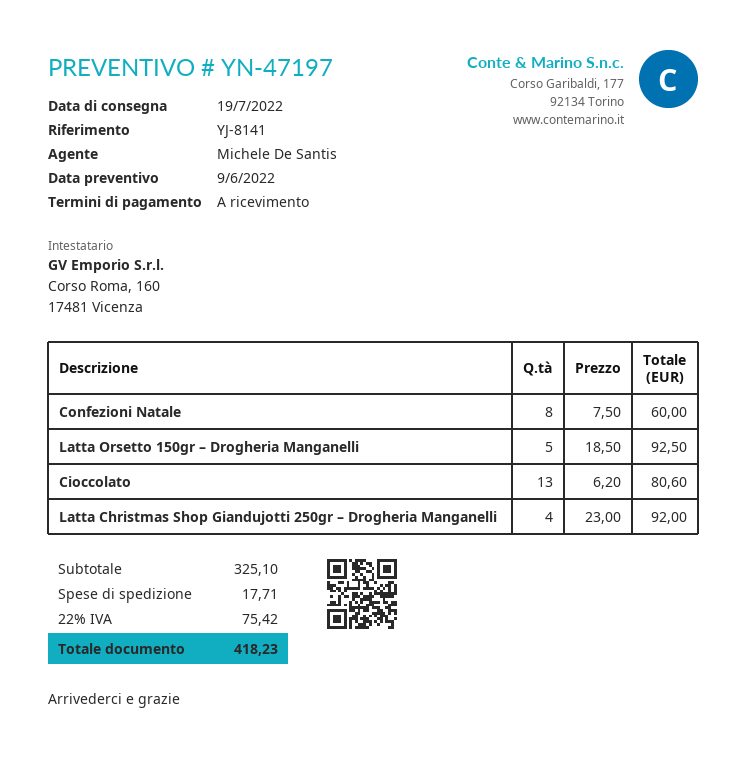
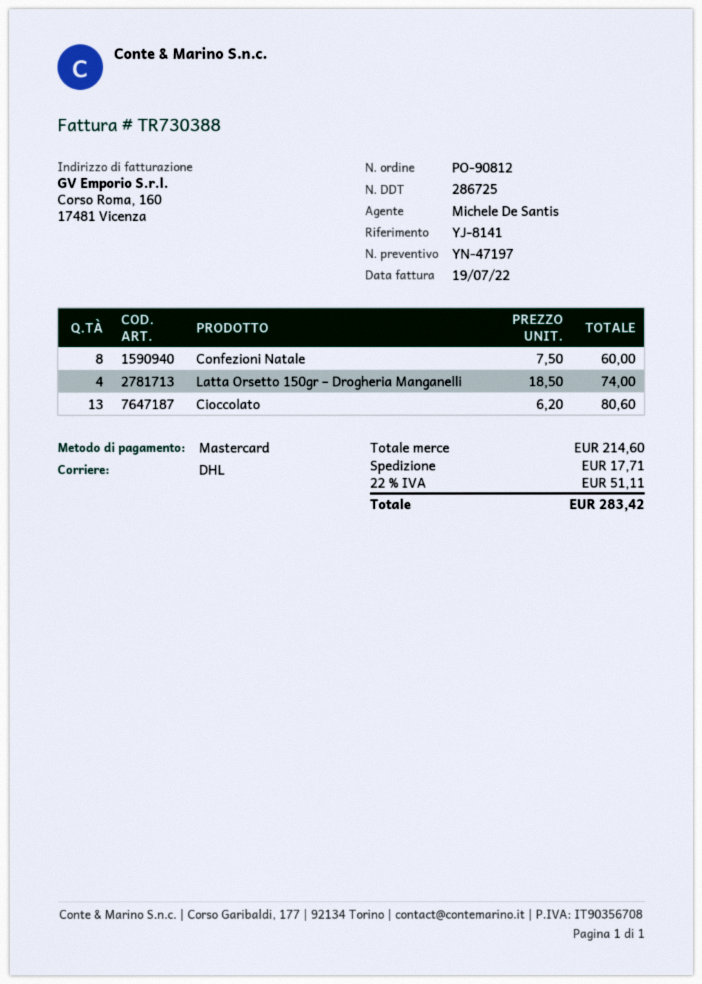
Latta Orsetto 150gr – Drogheria Manganelli: 5 x 18.50 = 92.50 -> 4 x 18.50 = 74.00
Latta Christmas Shop Giandujotti 250gr – Drogheria Manganelli: 4 x 23.00 = 92.00 -> none
subtotal: 325.10 -> 214.60
tax: 22% = 75.42 -> 22% = 51.11
total: 418.23 -> 283.42

